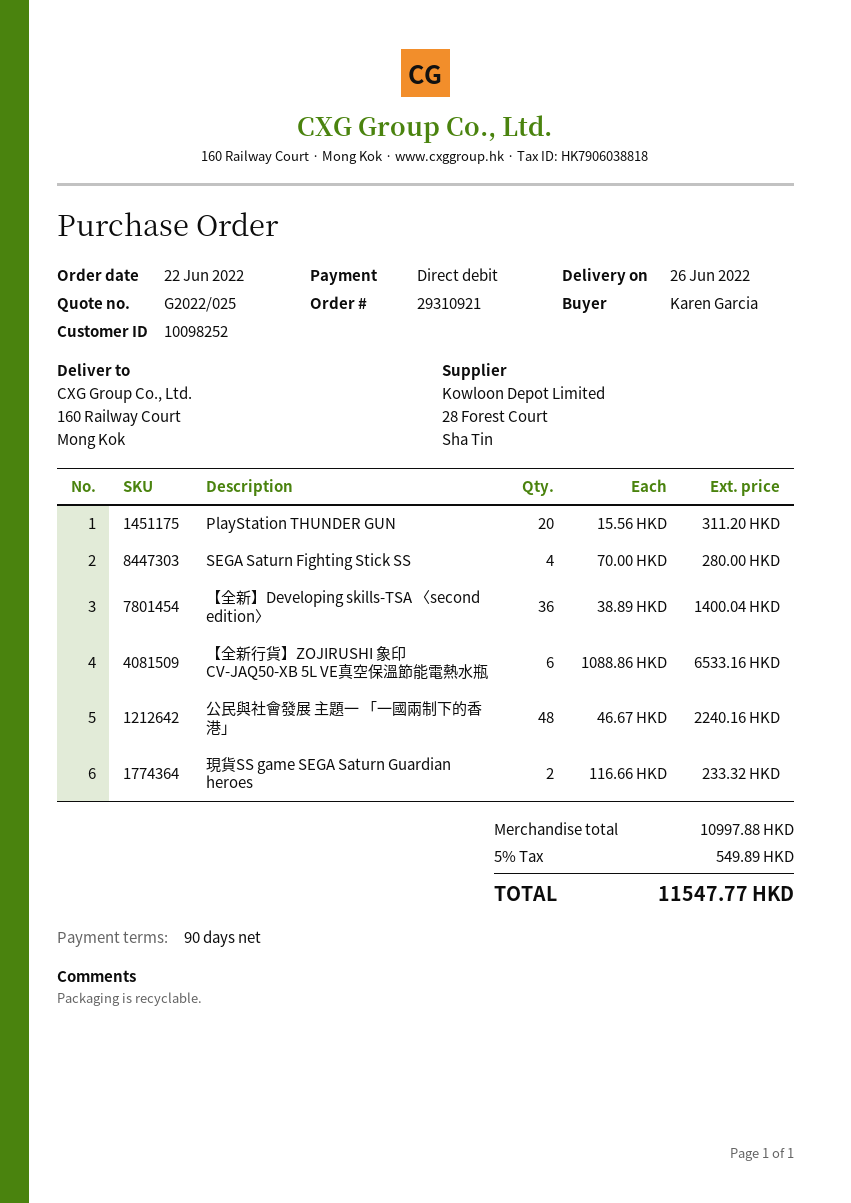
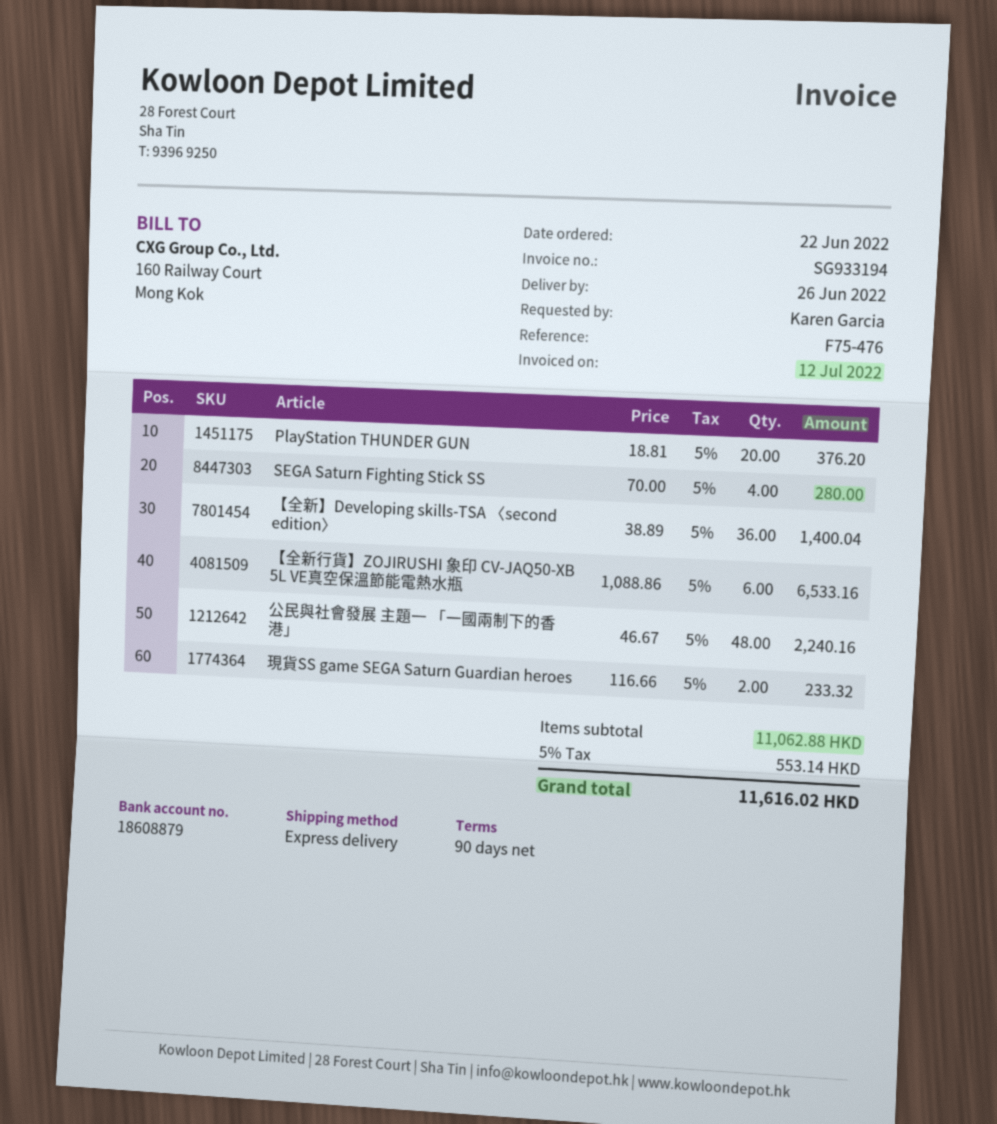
PlayStation THUNDER GUN: 20 x 15.56 = 311.20 -> 20 x 18.81 = 376.20
subtotal: 10997.88 -> 11062.88
tax: 5% = 549.89 -> 5% = 553.14
total: 11547.77 -> 11616.02

